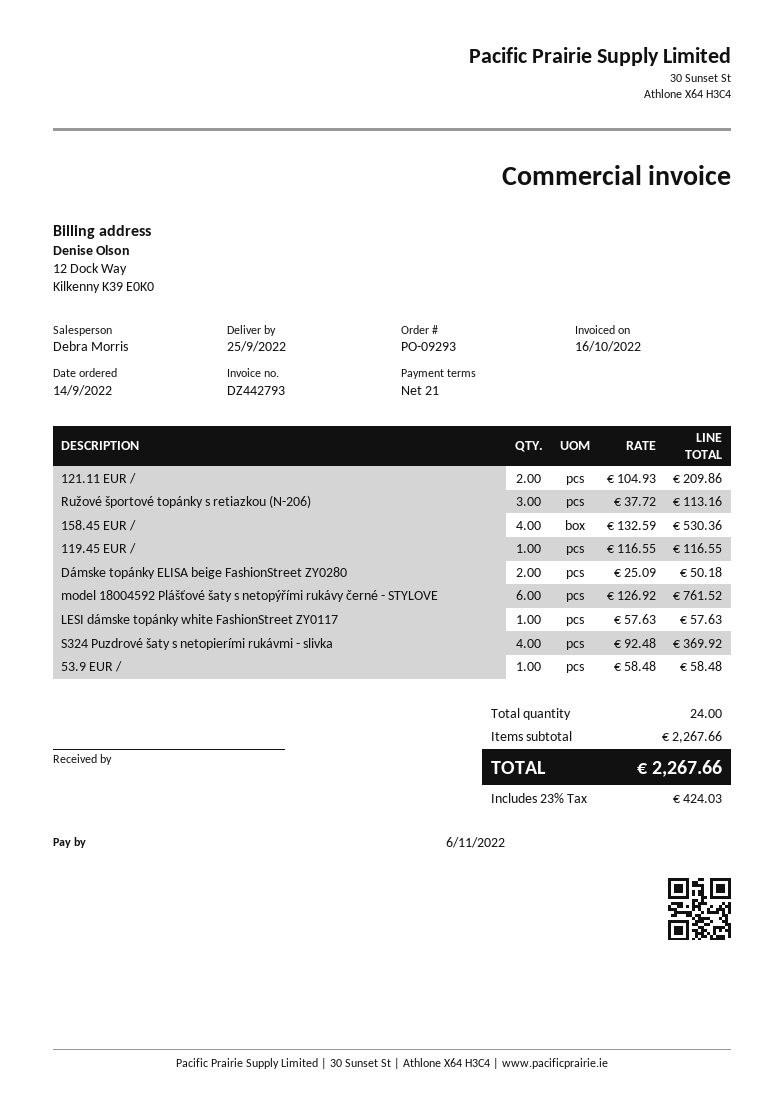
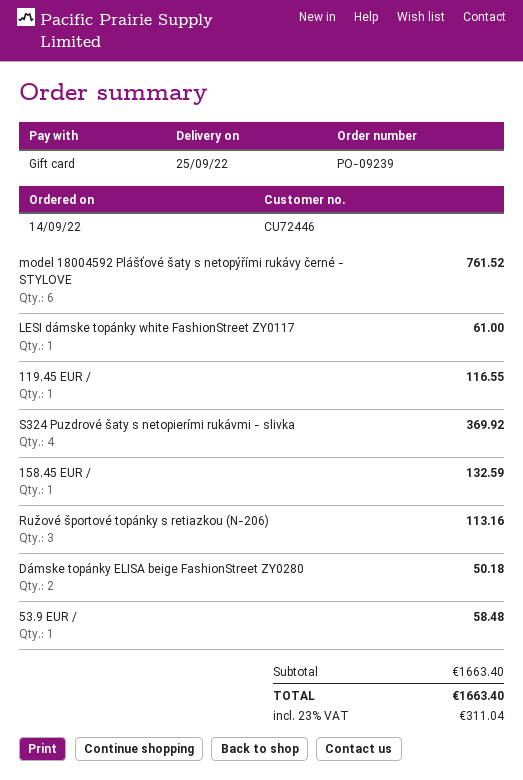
order number: PO-09293 -> PO-09239
121.11 EUR /: 2 for 209.86 -> none
158.45 EUR /: 4 for 530.36 -> 1 for 132.59
LESI dámske topánky white FashionStreet ZY0117: 1 for 57.63 -> 1 for 61.00
subtotal: 2267.66 -> 1663.40
tax: 23% = 424.03 -> 23% = 311.04
total: 2267.66 -> 1663.40

